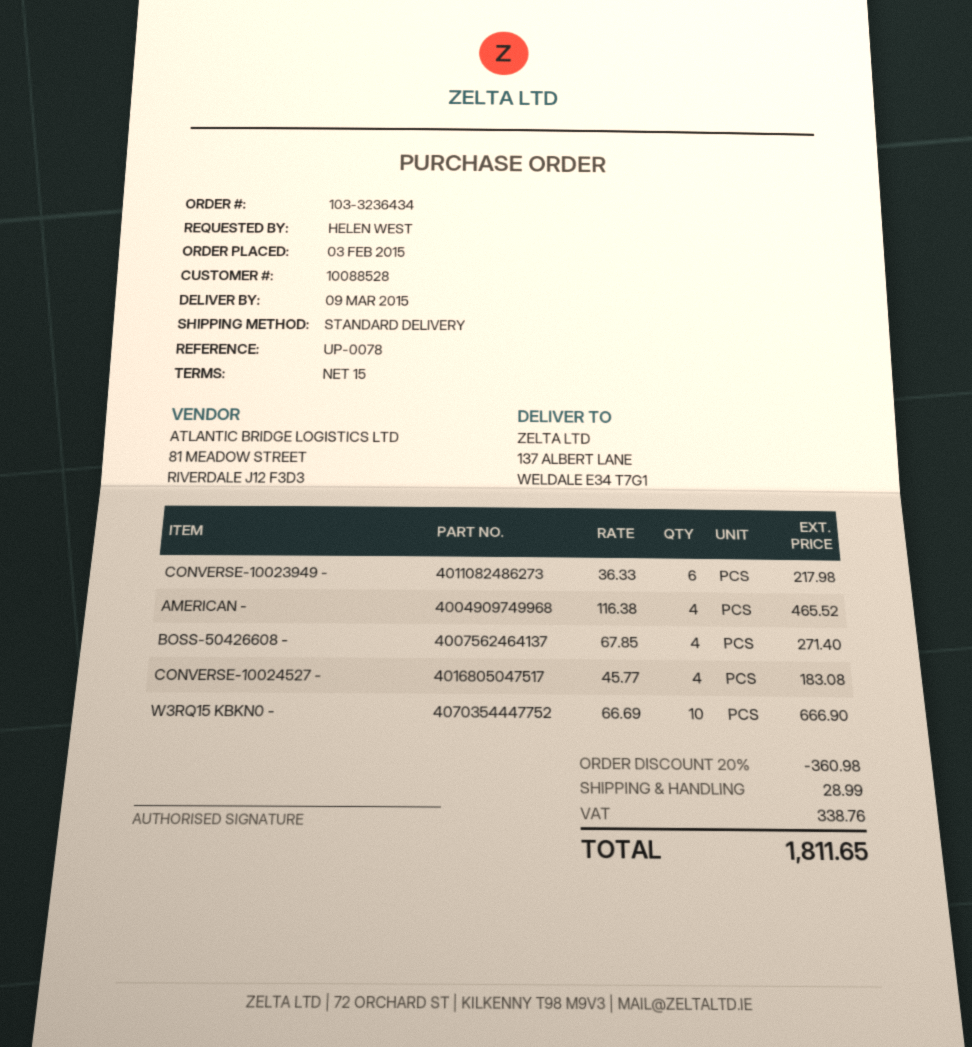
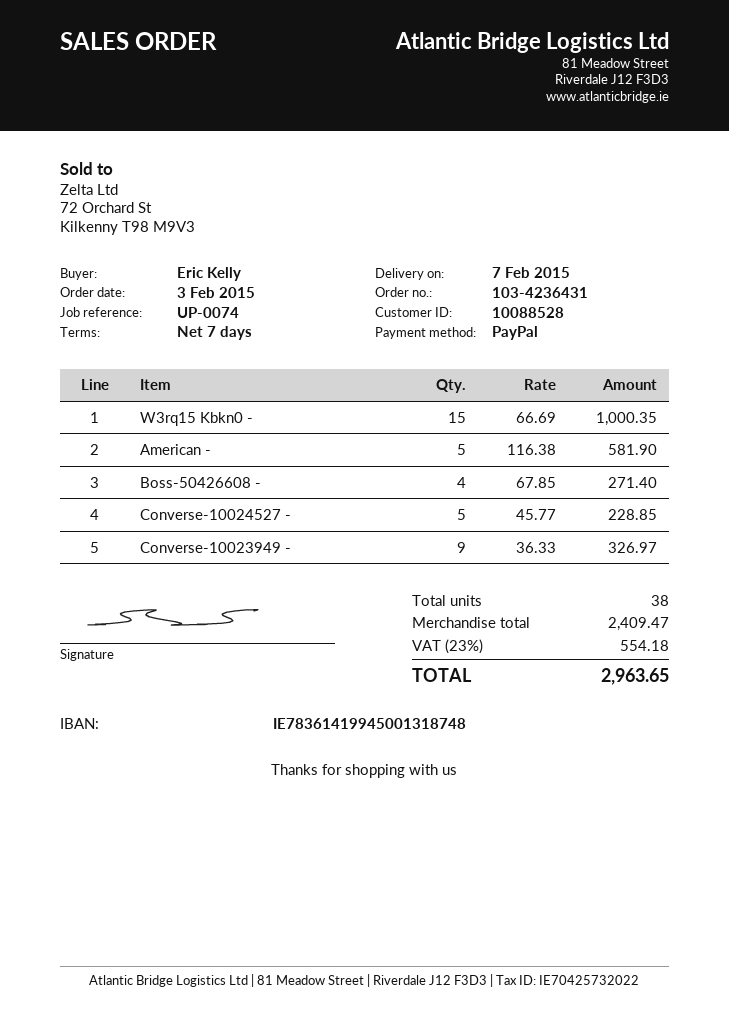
order number: 103-3236434 -> 103-4236431
delivery date: 2015-03-09 -> 2015-02-07
payment terms: 15 days -> 7 days
reference: UP-0078 -> UP-0074
ordered by: HELEN WEST -> Eric Kelly
CONVERSE-10023949 -: 6 x 36.33 = 217.98 -> 9 x 36.33 = 326.97
AMERICAN -: 4 x 116.38 = 465.52 -> 5 x 116.38 = 581.90
CONVERSE-10024527 -: 4 x 45.77 = 183.08 -> 5 x 45.77 = 228.85
W3RQ15 KBKN0 -: 10 x 66.69 = 666.90 -> 15 x 66.69 = 1000.35
discount: 20% = 360.98 -> none
shipping: 28.99 -> none
tax: 338.76 -> 554.18
total: 1811.65 -> 2963.65

